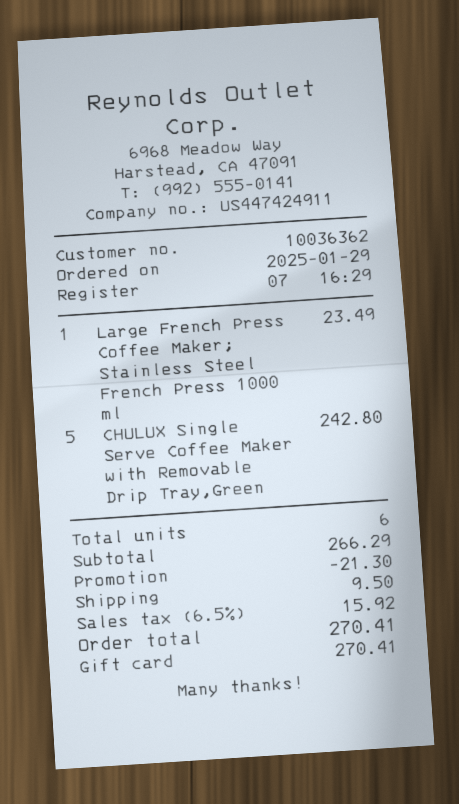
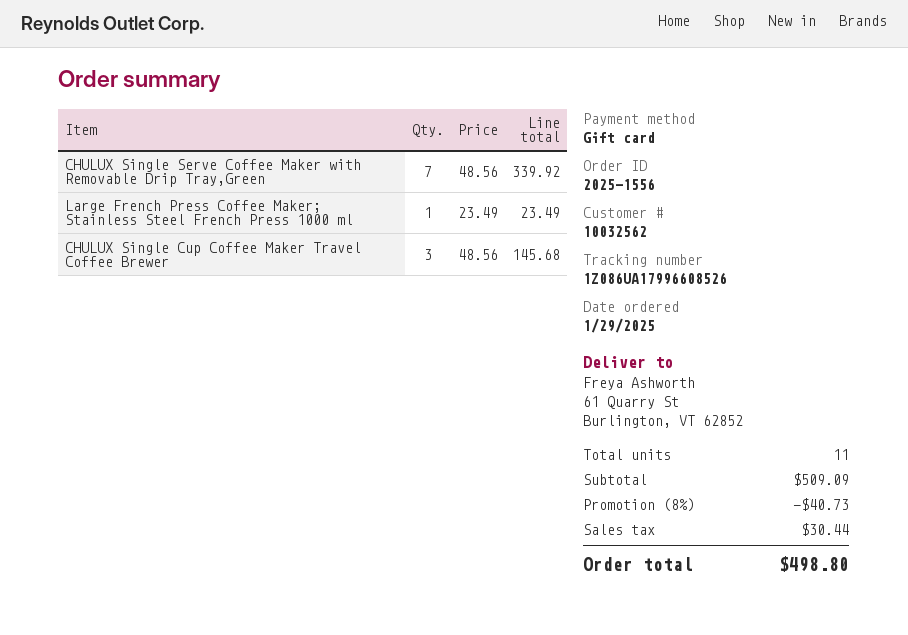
customer number: 10036362 -> 10032562
CHULUX Single Serve Coffee Maker with Removable Drip Tray,Green: 5 for 242.80 -> 7 for 339.92
CHULUX Single Cup Coffee Maker Travel Coffee Brewer: none -> 3 for 145.68
total quantity: 6 -> 11
subtotal: 266.29 -> 509.09
discount: 21.30 -> 40.73
shipping: 9.50 -> none
tax: 15.92 -> 30.44
total: 270.41 -> 498.80

